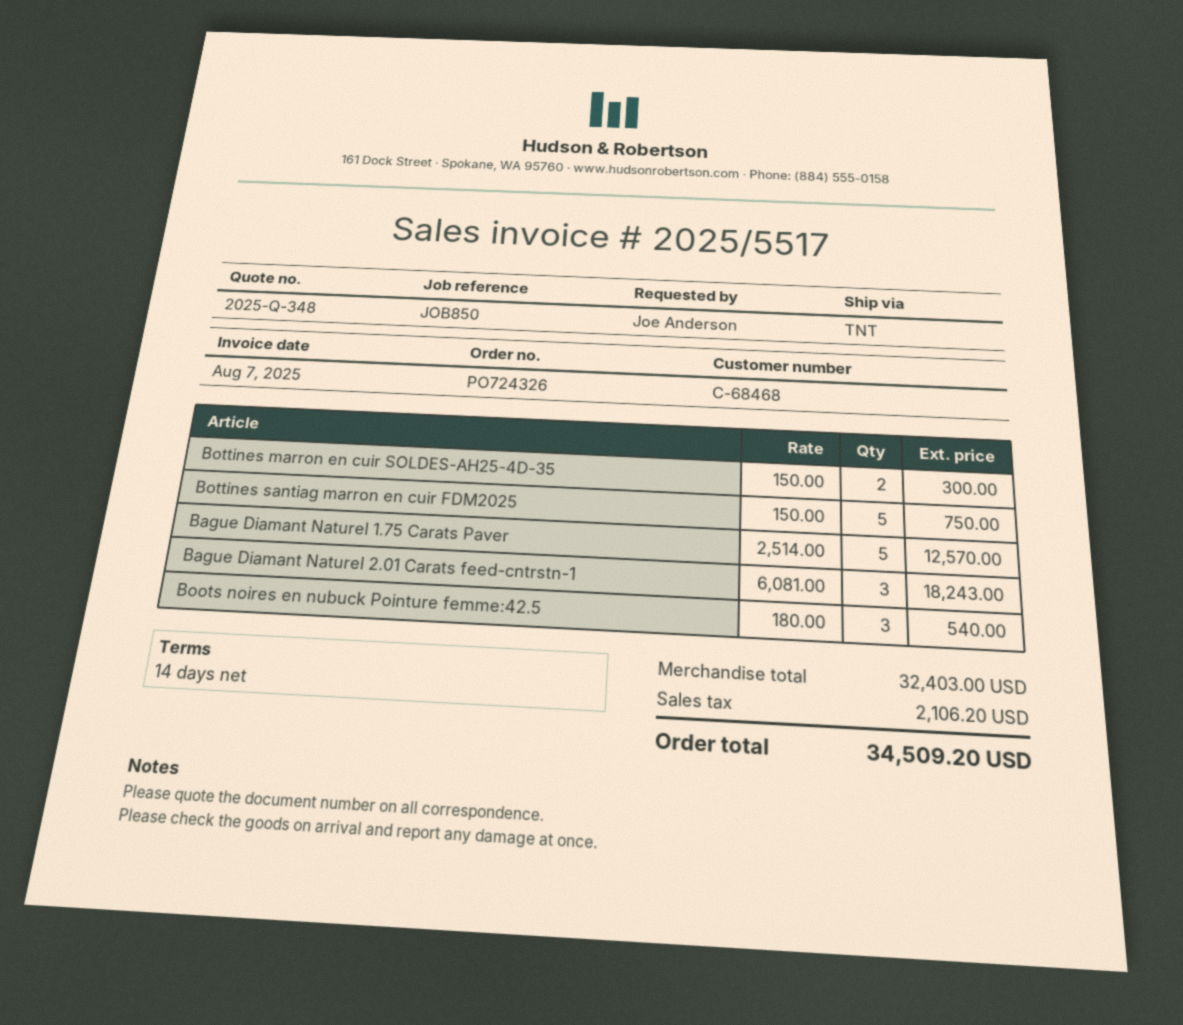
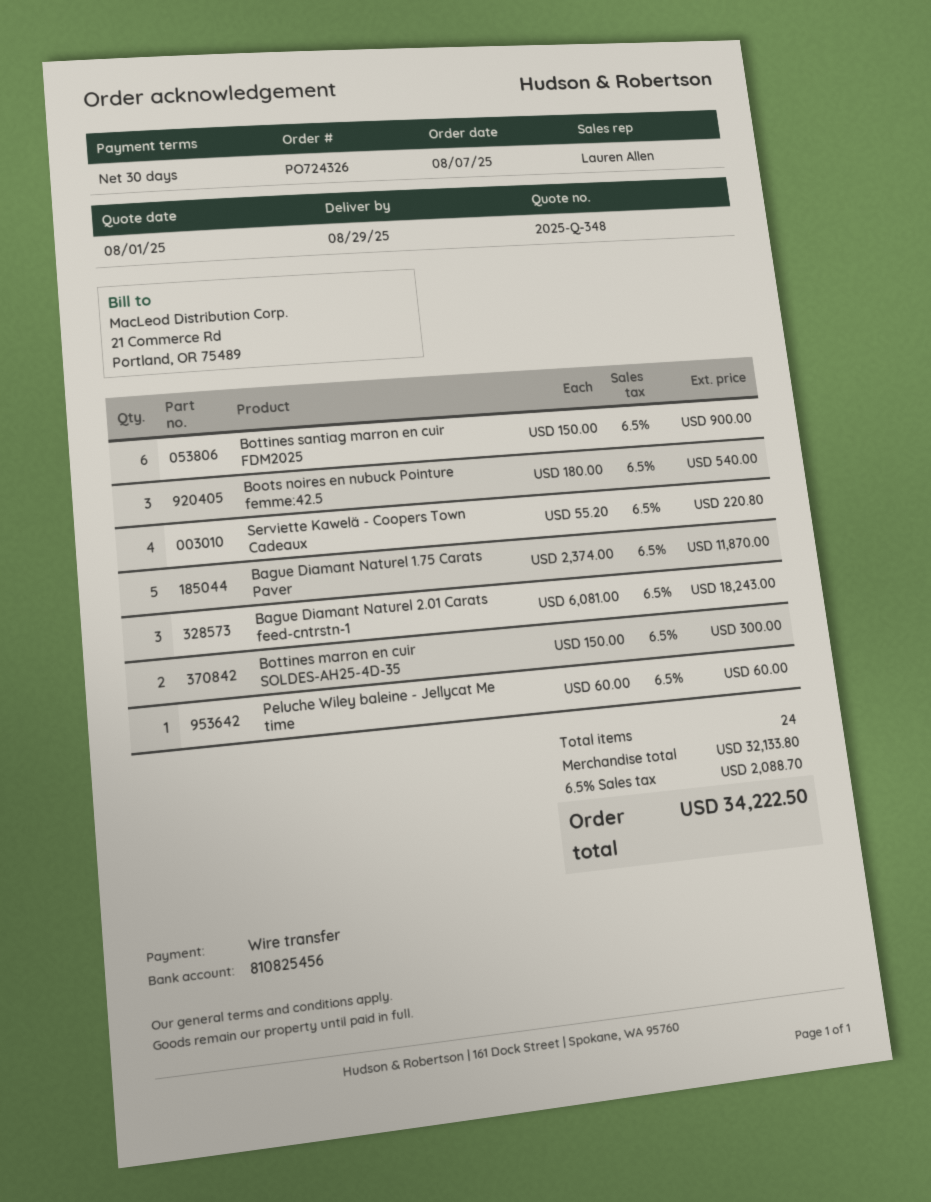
payment terms: 14 days -> 30 days
Bottines santiag marron en cuir FDM2025: 5 x 150.00 = 750.00 -> 6 x 150.00 = 900.00
Bague Diamant Naturel 1.75 Carats Paver: 5 x 2514.00 = 12570.00 -> 5 x 2374.00 = 11870.00
Serviette Kawelä - Coopers Town Cadeaux: none -> 4 x 55.20 = 220.80
Peluche Wiley baleine - Jellycat Me time: none -> 1 x 60.00 = 60.00
subtotal: 32403.00 -> 32133.80
tax: 2106.20 -> 2088.70
total: 34509.20 -> 34222.50

